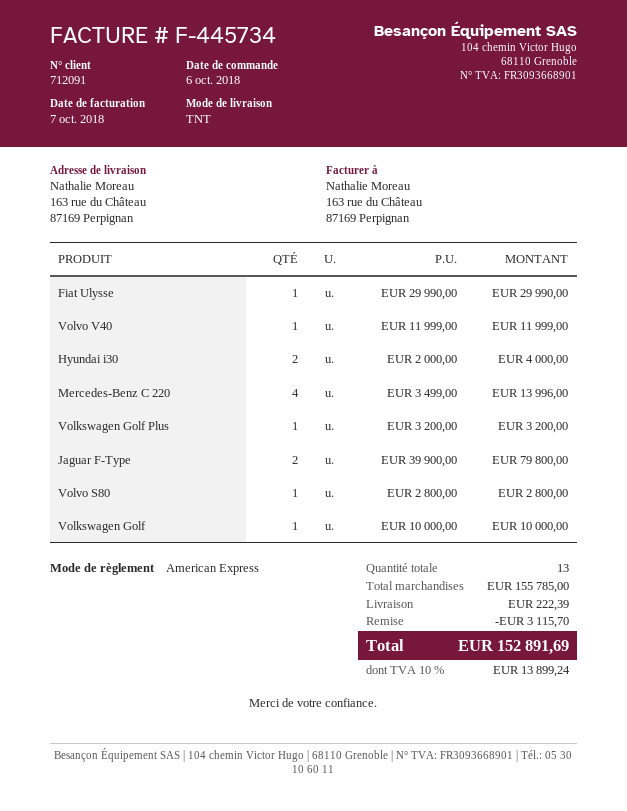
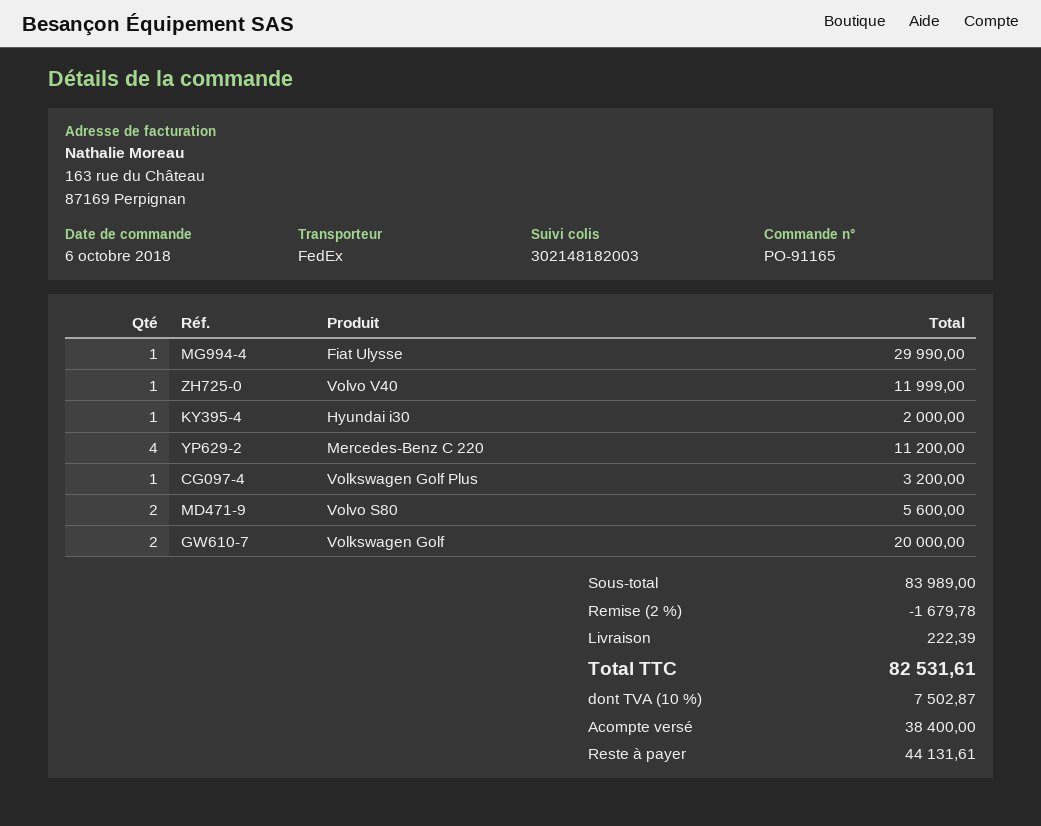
shipping method: TNT -> FedEx
Hyundai i30: 2 for 4000.00 -> 1 for 2000.00
Mercedes-Benz C 220: 4 for 13996.00 -> 4 for 11200.00
Jaguar F-Type: 2 for 79800.00 -> none
Volvo S80: 1 for 2800.00 -> 2 for 5600.00
Volkswagen Golf: 1 for 10000.00 -> 2 for 20000.00
subtotal: 155785.00 -> 83989.00
discount: 3115.70 -> 1679.78
tax: 10% = 13899.24 -> 10% = 7502.87
total: 152891.69 -> 82531.61

